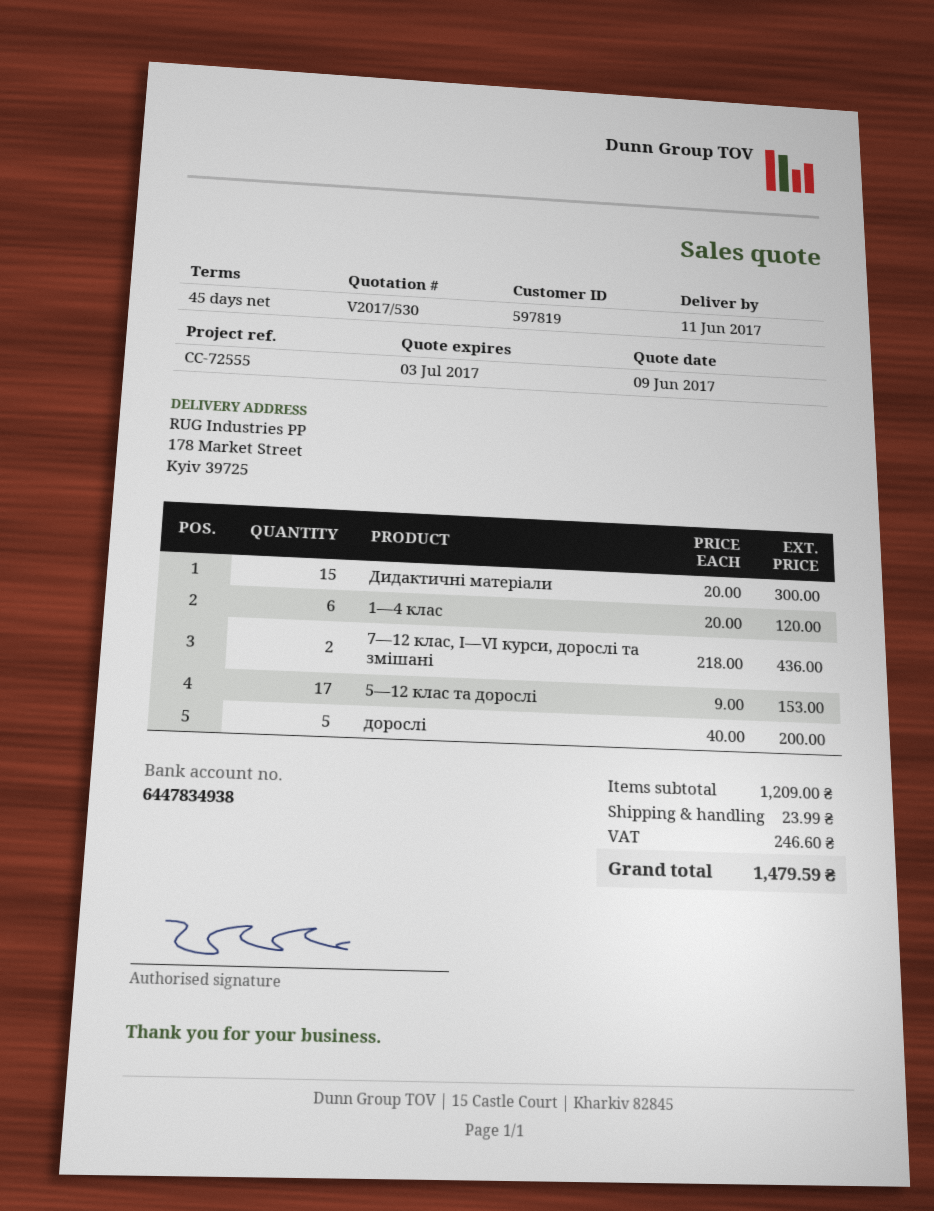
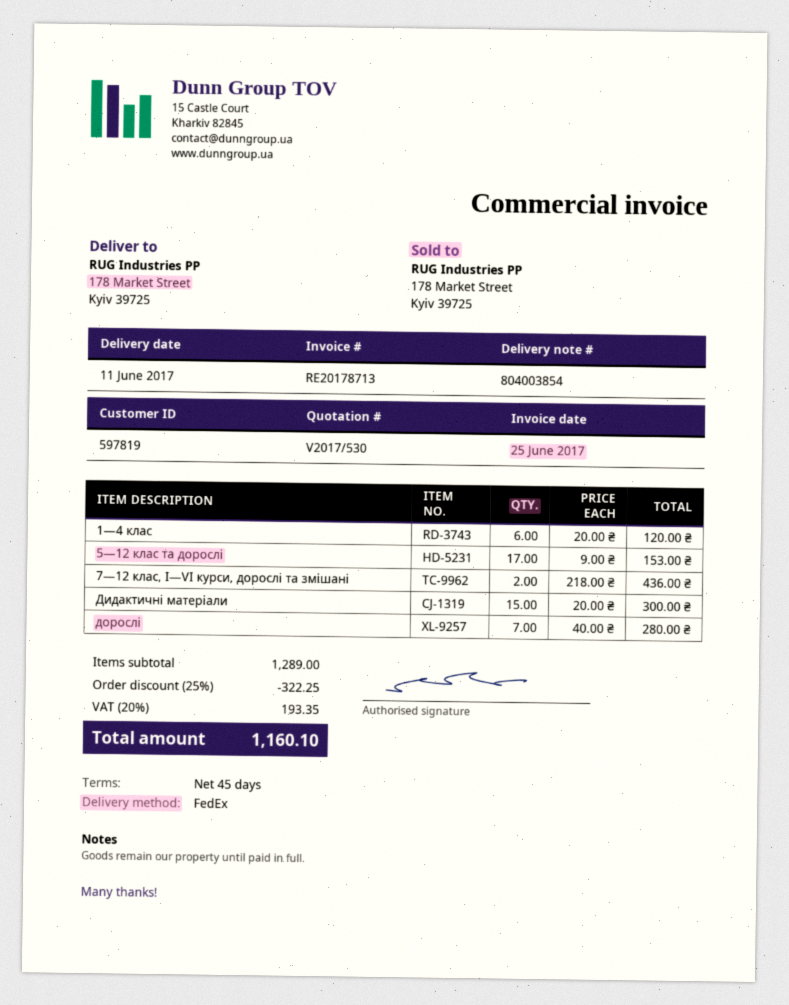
дорослі: 5 x 40.00 = 200.00 -> 7 x 40.00 = 280.00
subtotal: 1209.00 -> 1289.00
discount: none -> 25% = 322.25
shipping: 23.99 -> none
tax: 246.60 -> 193.35
total: 1479.59 -> 1160.10

